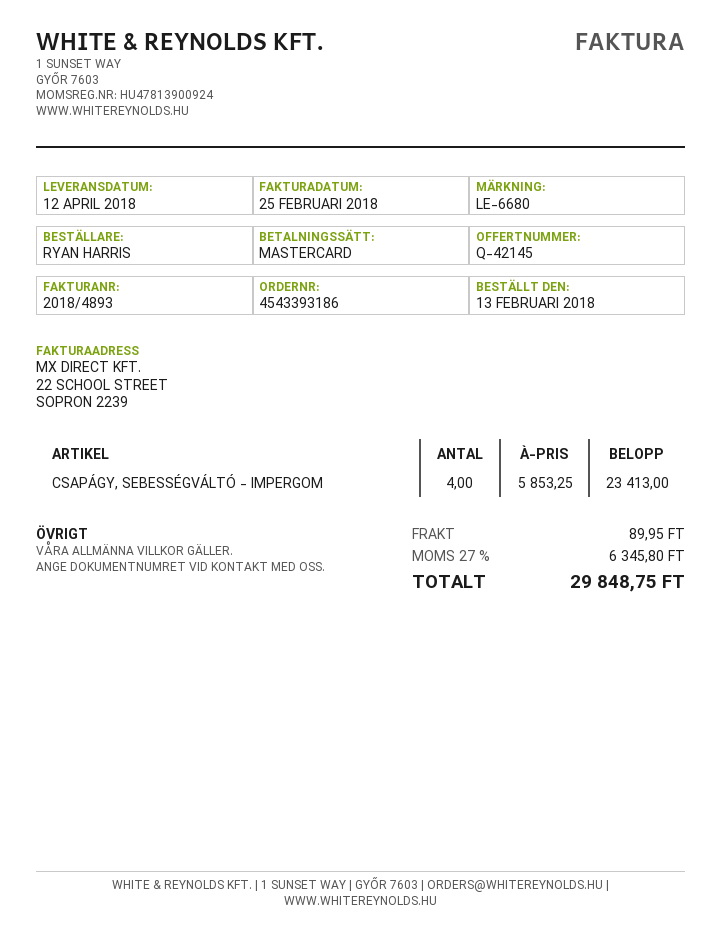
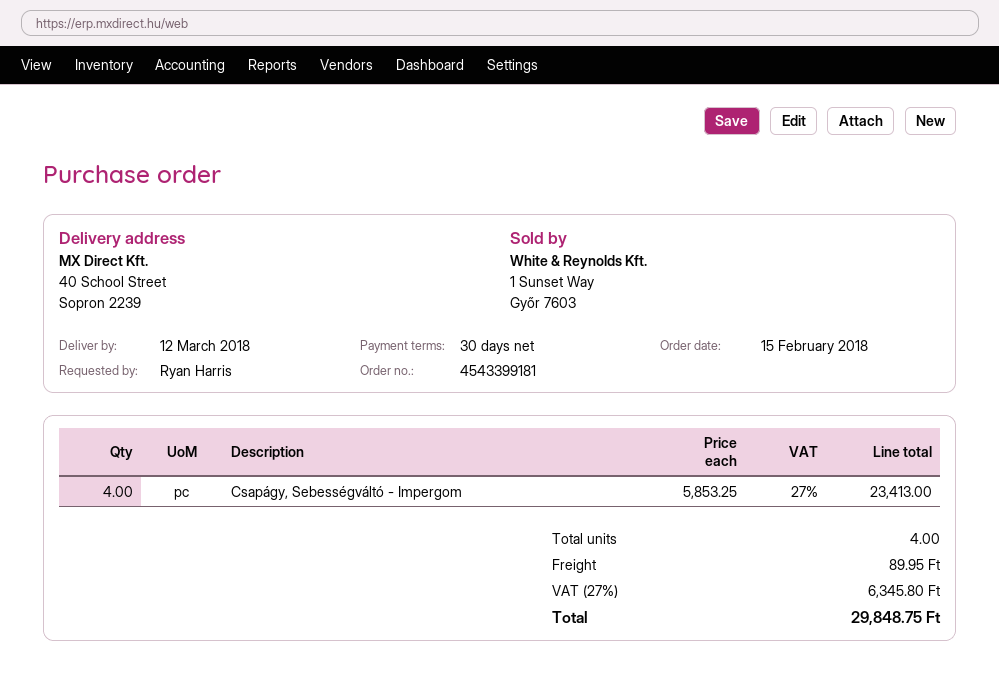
order number: 4543393186 -> 4543399181
order date: 2018-02-13 -> 2018-02-15
delivery date: 2018-04-12 -> 2018-03-12

